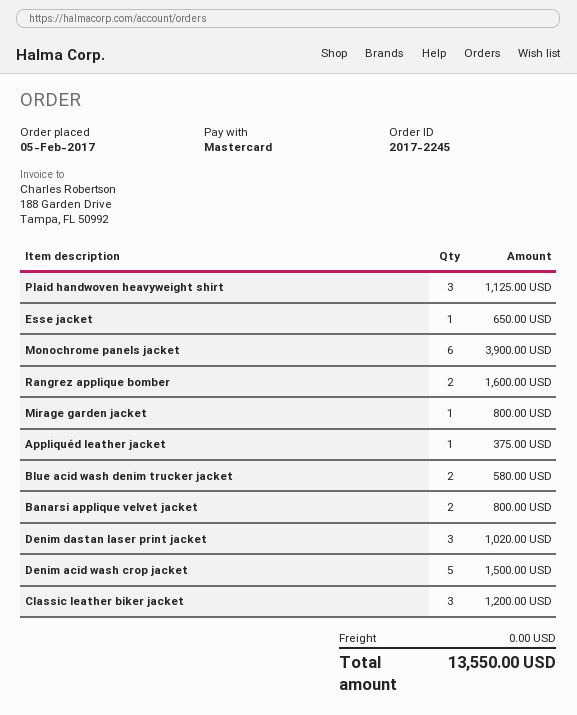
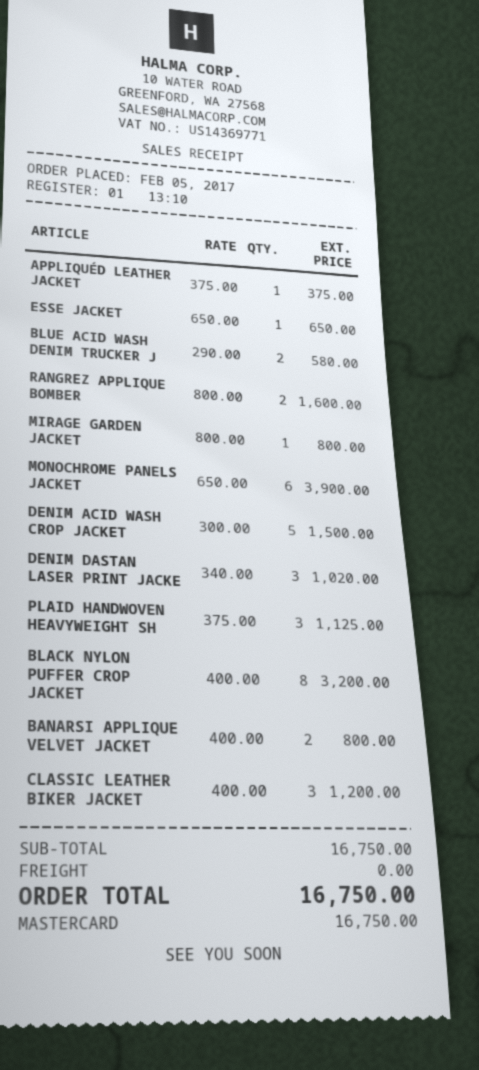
BLACK NYLON PUFFER CROP JACKET: none -> 8 for 3200.00
total: 13550.00 -> 16750.00

